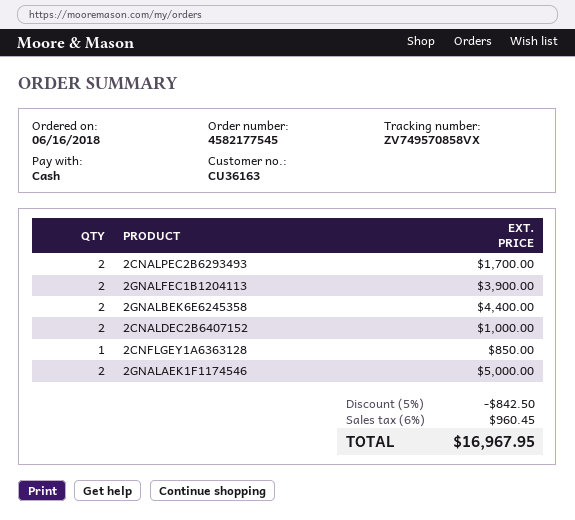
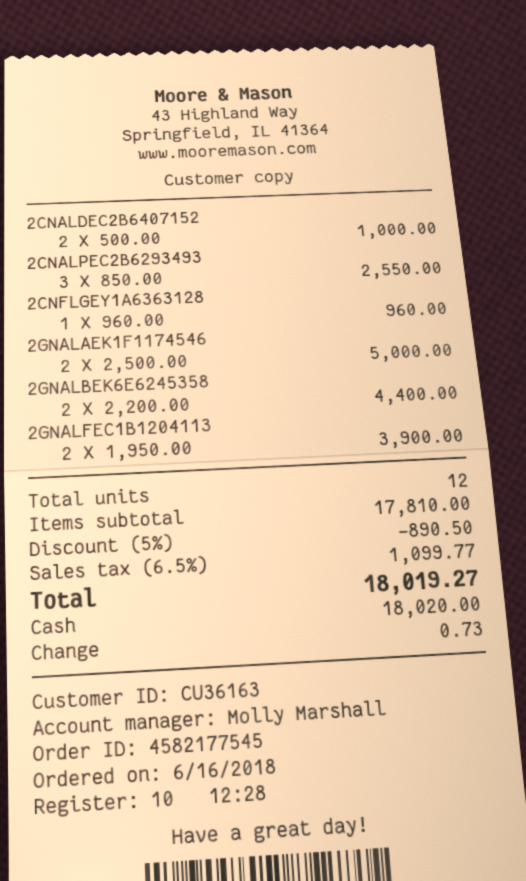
2CNALPEC2B6293493: 2 for 1700.00 -> 3 for 2550.00
2CNFLGEY1A6363128: 1 for 850.00 -> 1 for 960.00
discount: 5% = 842.50 -> 5% = 890.50
tax: 6% = 960.45 -> 6.5% = 1099.77
total: 16967.95 -> 18019.27

